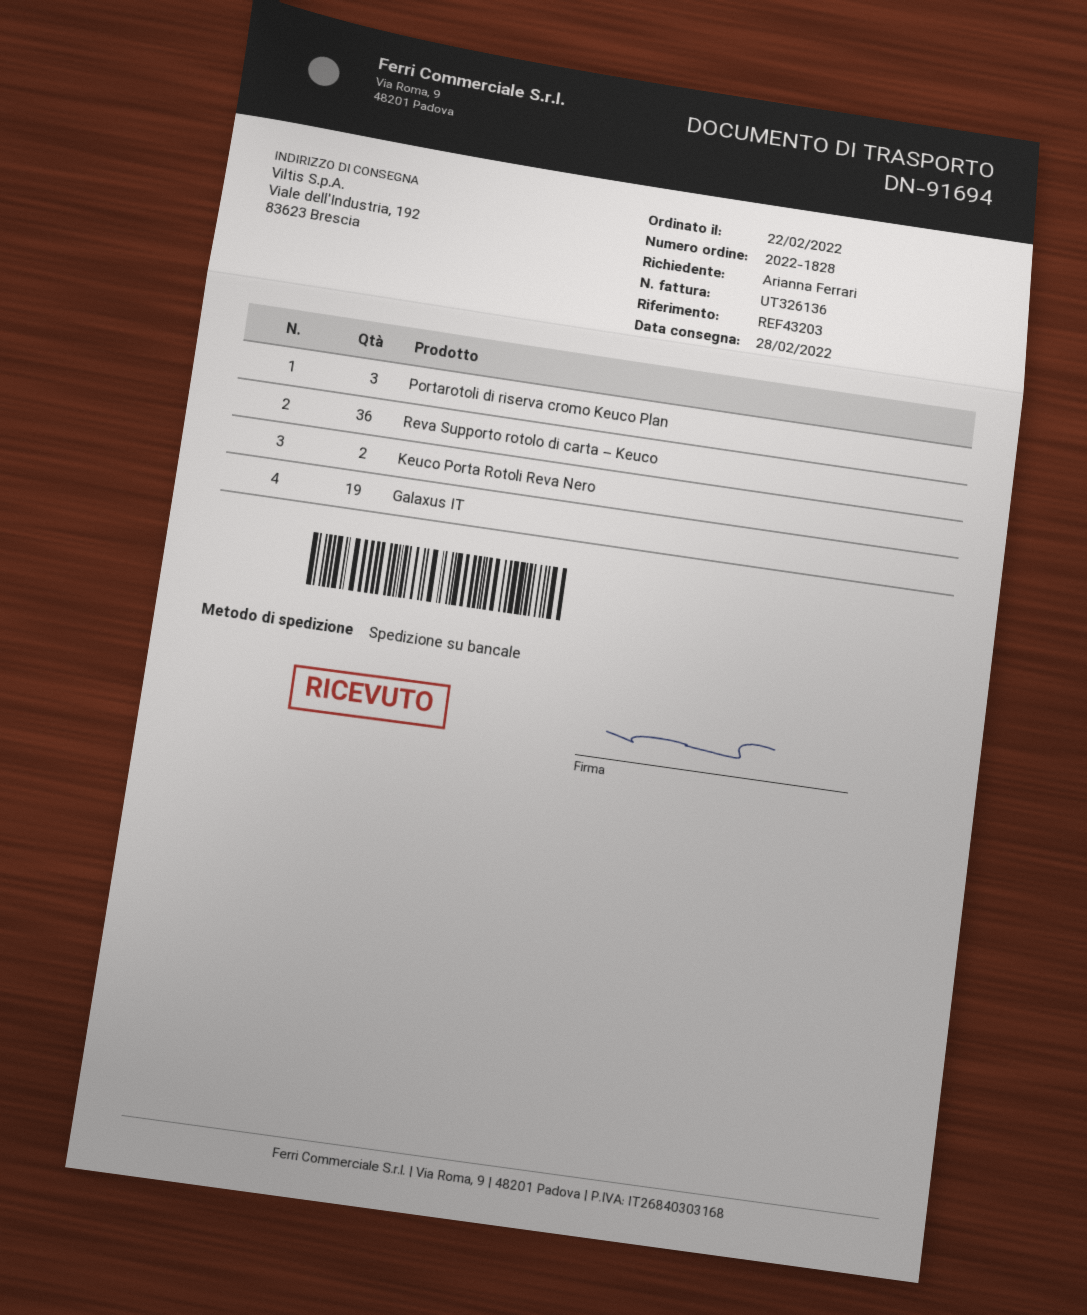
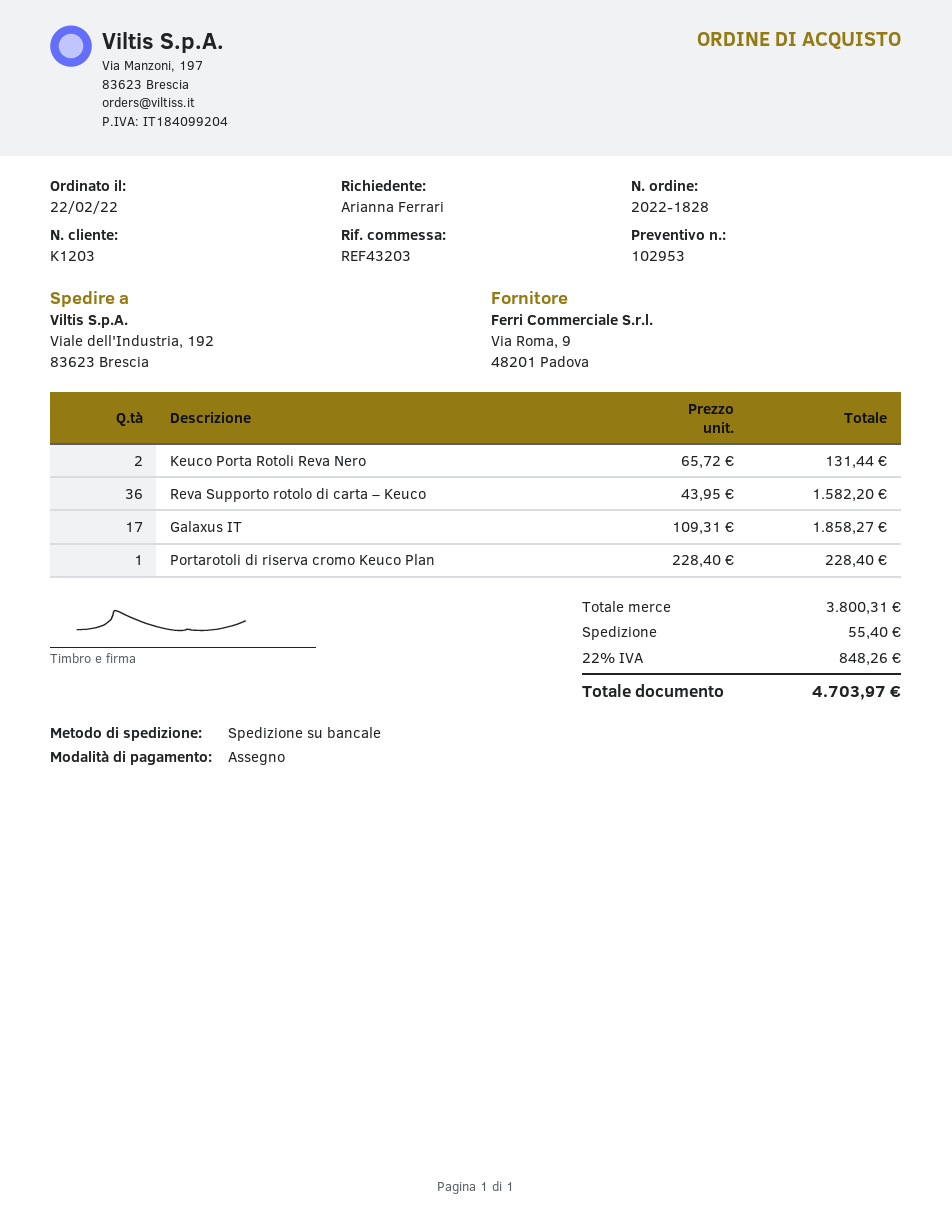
Portarotoli di riserva cromo Keuco Plan: 3 -> 1
Galaxus IT: 19 -> 17

